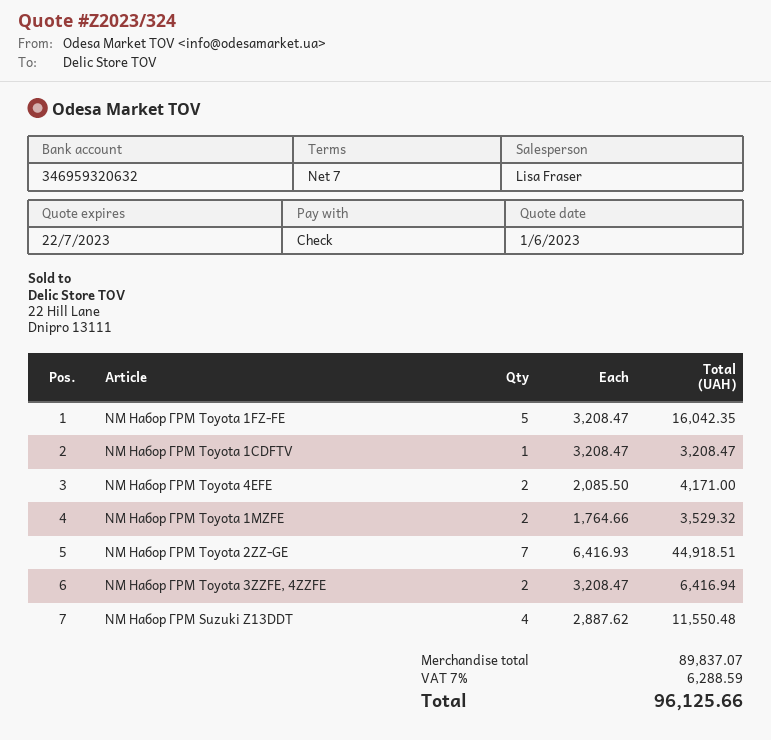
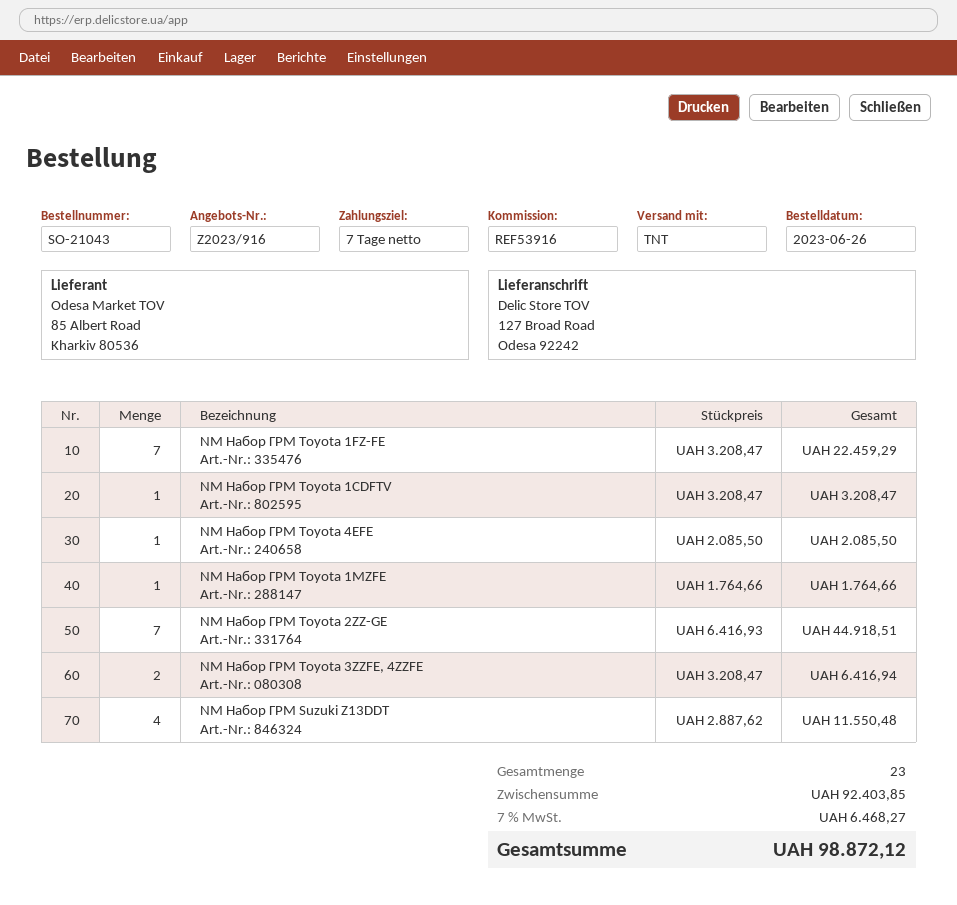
quote number: Z2023/324 -> Z2023/916
NM Набор ГРМ Toyota 1FZ-FE: 5 x 3208.47 = 16042.35 -> 7 x 3208.47 = 22459.29
NM Набор ГРМ Toyota 4EFE: 2 x 2085.50 = 4171.00 -> 1 x 2085.50 = 2085.50
NM Набор ГРМ Toyota 1MZFE: 2 x 1764.66 = 3529.32 -> 1 x 1764.66 = 1764.66
subtotal: 89837.07 -> 92403.85
tax: 7% = 6288.59 -> 7% = 6468.27
total: 96125.66 -> 98872.12

